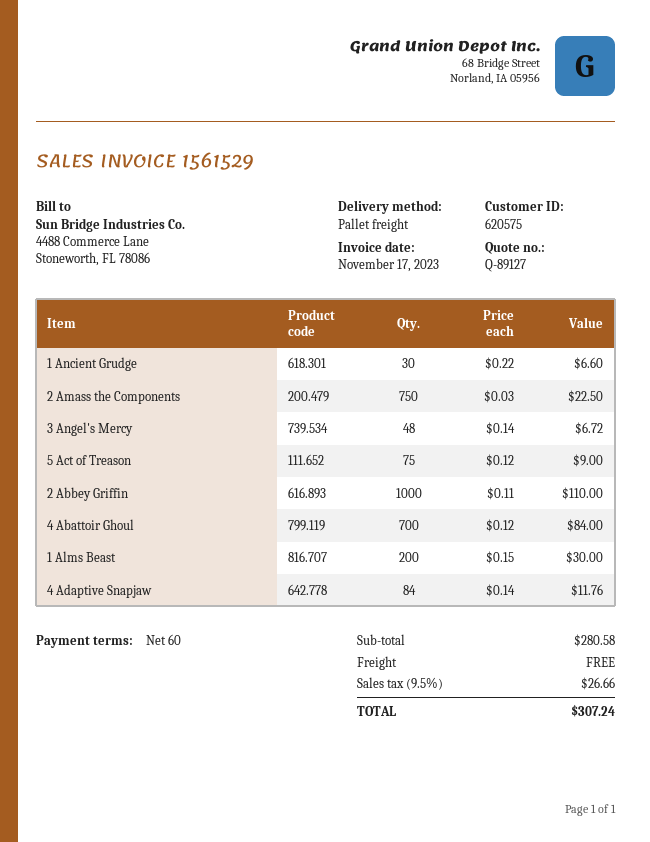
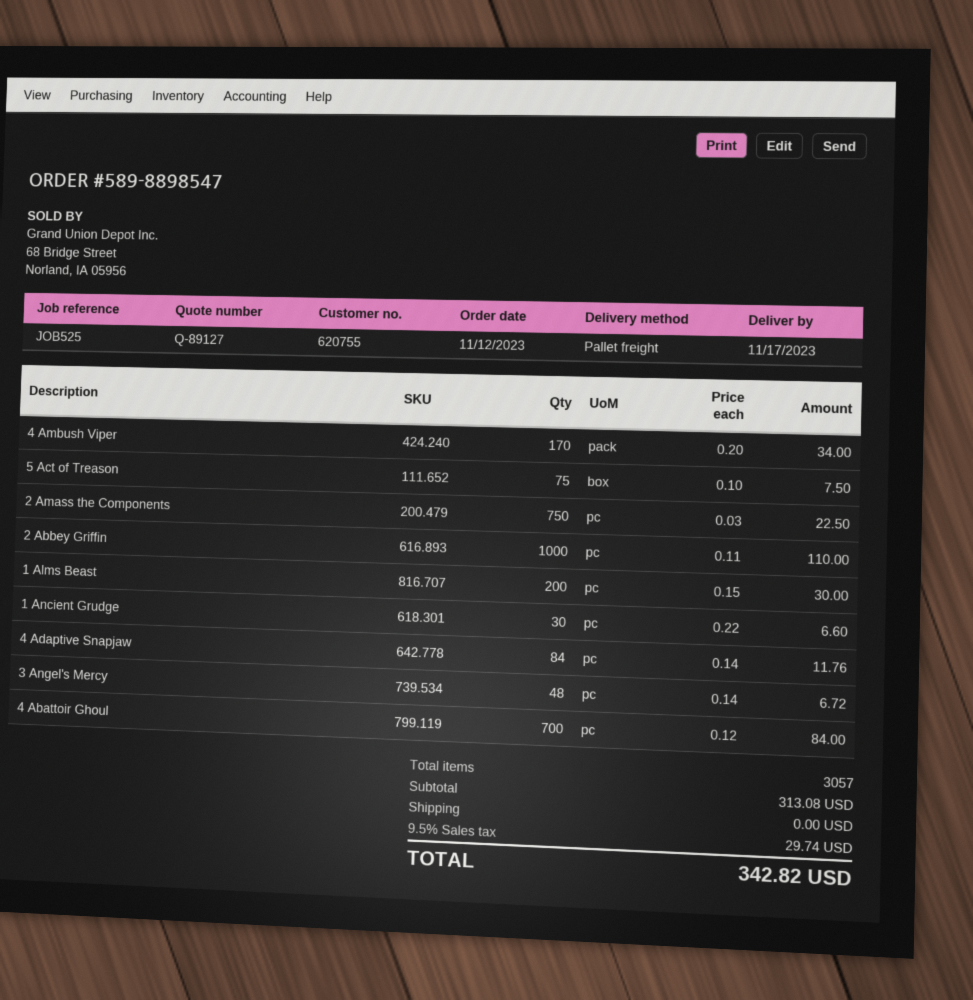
customer number: 620575 -> 620755
5 Act of Treason: 75 x 0.12 = 9.00 -> 75 x 0.10 = 7.50
4 Ambush Viper: none -> 170 x 0.20 = 34.00
subtotal: 280.58 -> 313.08
tax: 9.5% = 26.66 -> 9.5% = 29.74
total: 307.24 -> 342.82

